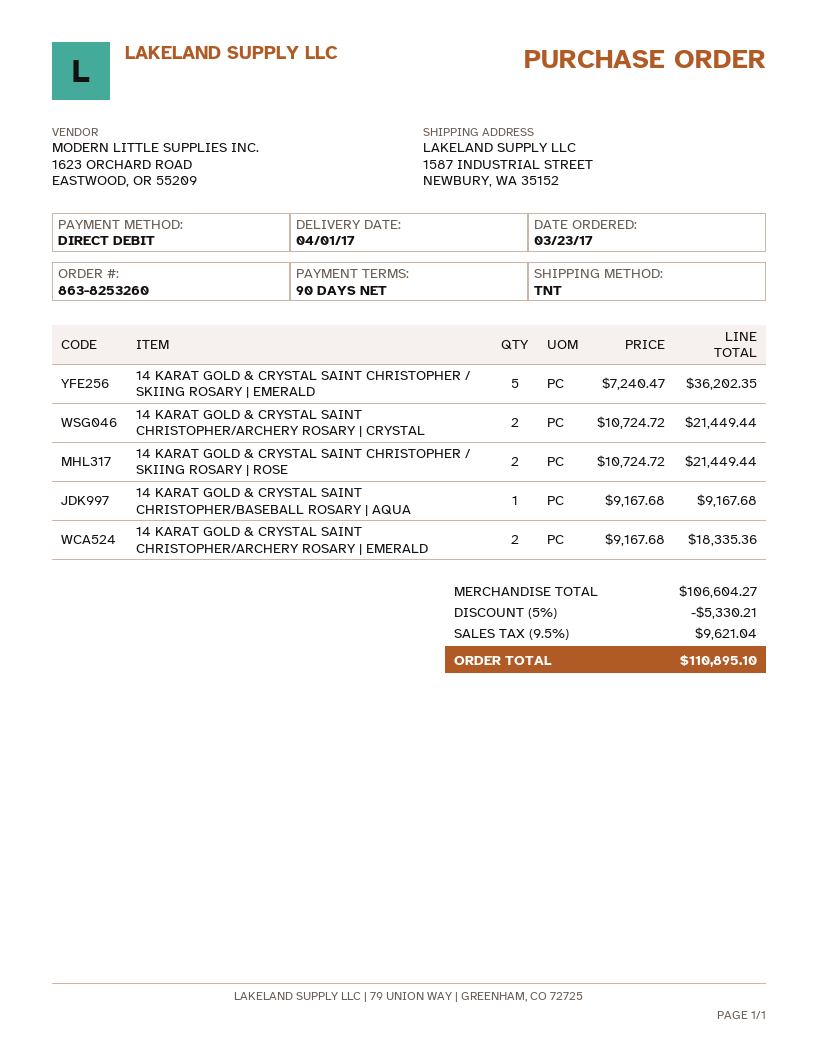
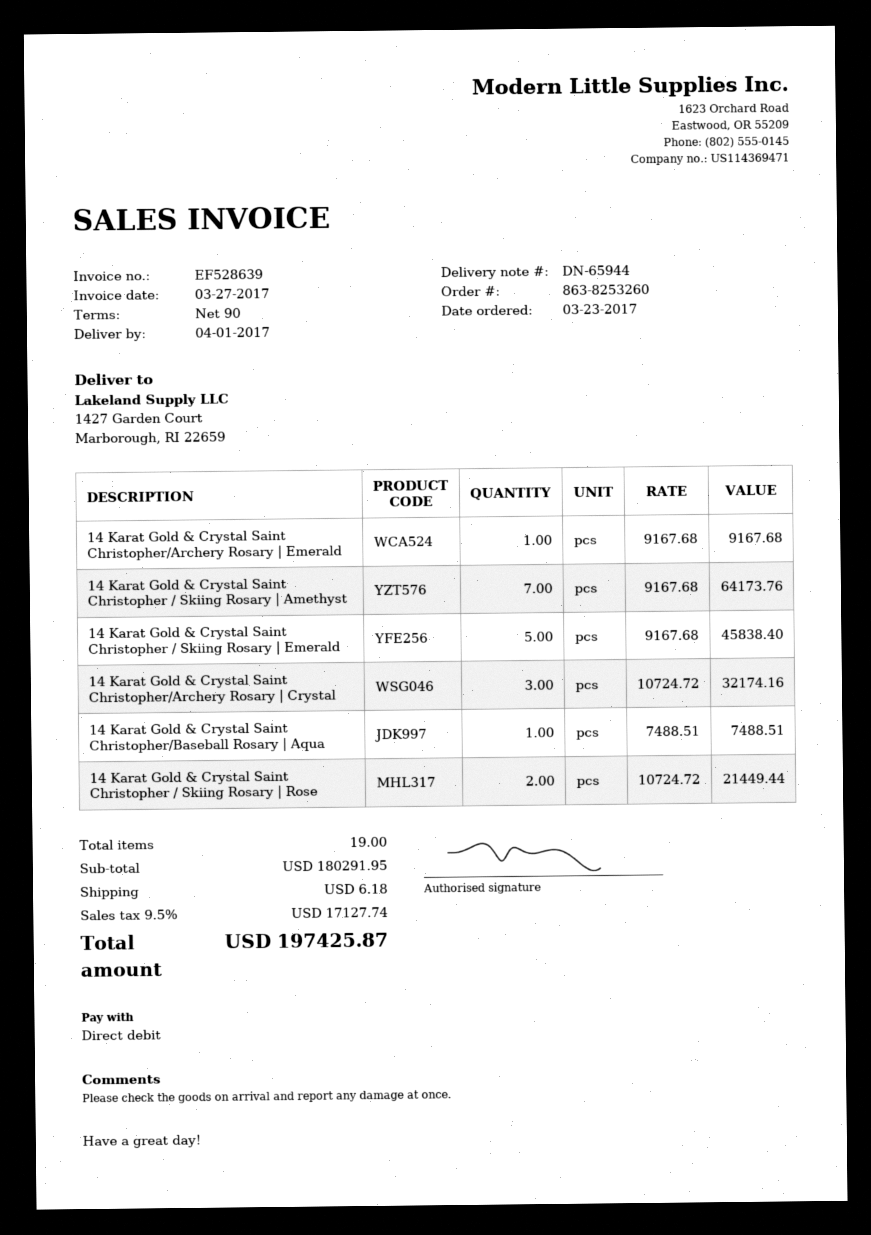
ship to: 1587 INDUSTRIAL STREET, NEWBURY, WA 35152 -> 1427 Garden Court, Marborough, RI 22659
14 KARAT GOLD & CRYSTAL SAINT CHRISTOPHER / SKIING ROSARY | EMERALD: 5 x 7240.47 = 36202.35 -> 5 x 9167.68 = 45838.40
14 KARAT GOLD & CRYSTAL SAINT CHRISTOPHER/ARCHERY ROSARY | CRYSTAL: 2 x 10724.72 = 21449.44 -> 3 x 10724.72 = 32174.16
14 KARAT GOLD & CRYSTAL SAINT CHRISTOPHER/BASEBALL ROSARY | AQUA: 1 x 9167.68 = 9167.68 -> 1 x 7488.51 = 7488.51
14 KARAT GOLD & CRYSTAL SAINT CHRISTOPHER/ARCHERY ROSARY | EMERALD: 2 x 9167.68 = 18335.36 -> 1 x 9167.68 = 9167.68
14 Karat Gold & Crystal Saint Christopher / Skiing Rosary | Amethyst: none -> 7 x 9167.68 = 64173.76
subtotal: 106604.27 -> 180291.95
discount: 5% = 5330.21 -> none
shipping: none -> 6.18
tax: 9.5% = 9621.04 -> 9.5% = 17127.74
total: 110895.10 -> 197425.87

